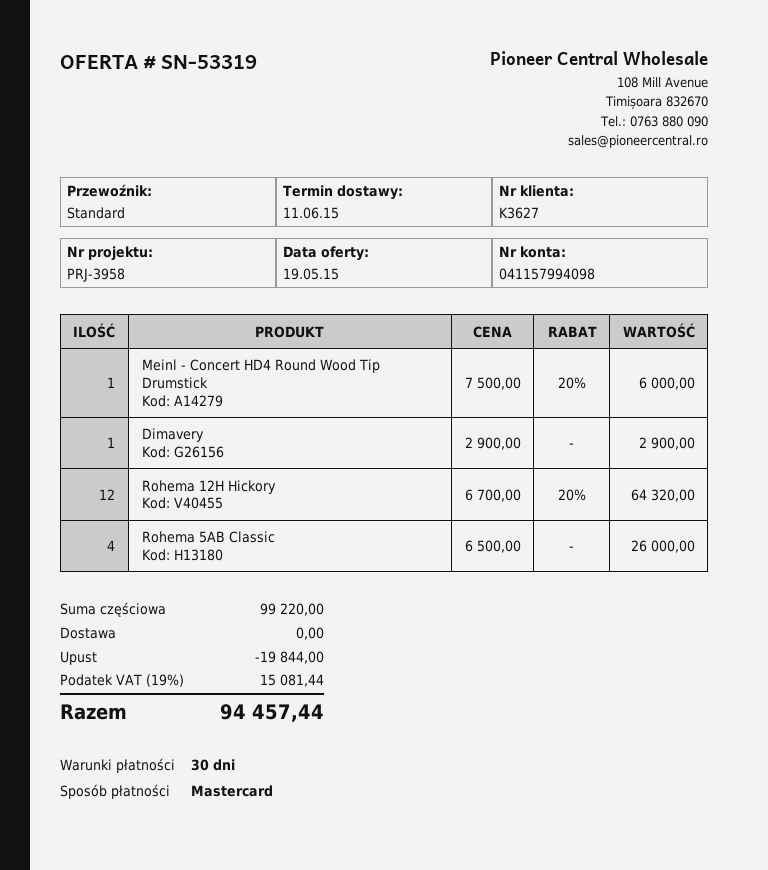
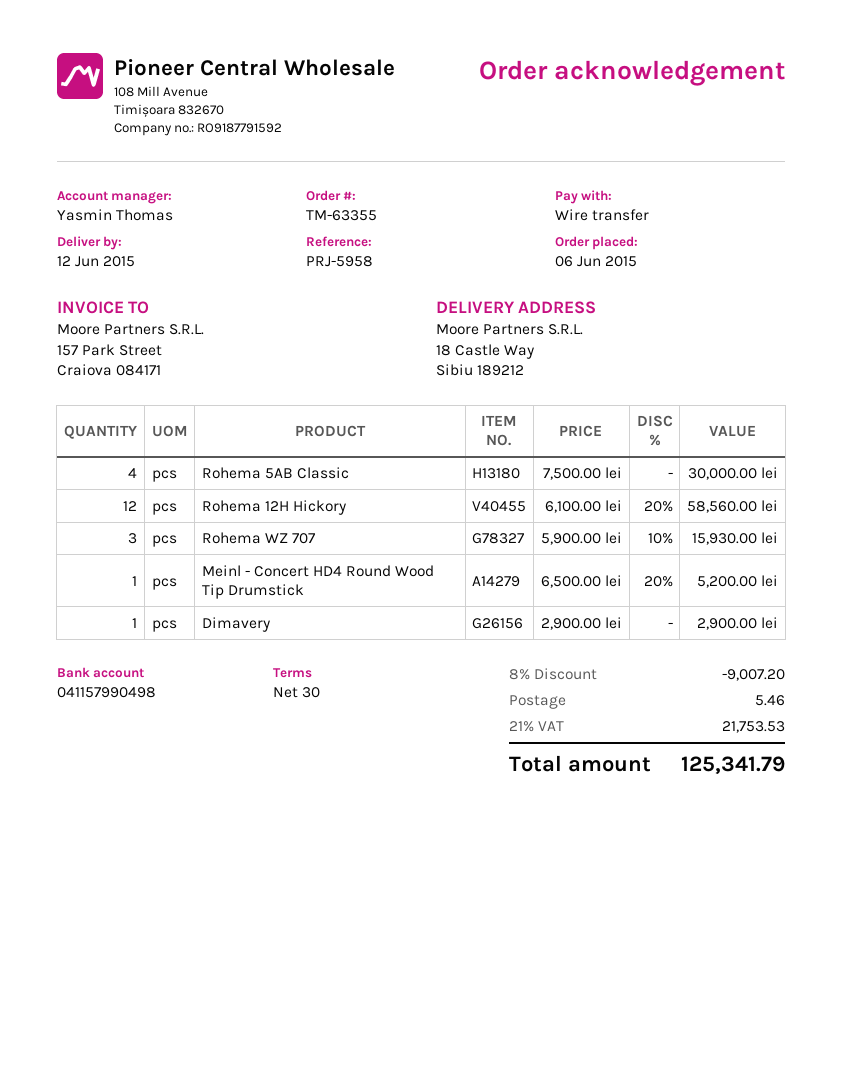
delivery date: 2015-06-11 -> 2015-06-12
reference: PRJ-3958 -> PRJ-5958
payment method: Mastercard -> bank transfer
bank account: 041157994098 -> 041157990498
Meinl - Concert HD4 Round Wood Tip Drumstick: 1 x 7500.00 - 20% = 6000.00 -> 1 x 6500.00 - 20% = 5200.00
Rohema 12H Hickory: 12 x 6700.00 - 20% = 64320.00 -> 12 x 6100.00 - 20% = 58560.00
Rohema 5AB Classic: 4 x 6500.00 = 26000.00 -> 4 x 7500.00 = 30000.00
Rohema WZ 707: none -> 3 x 5900.00 - 10% = 15930.00
discount: 19844.00 -> 9007.20
shipping: 0.00 -> 5.46
tax: 19% = 15081.44 -> 21% = 21753.53
total: 94457.44 -> 125341.79

